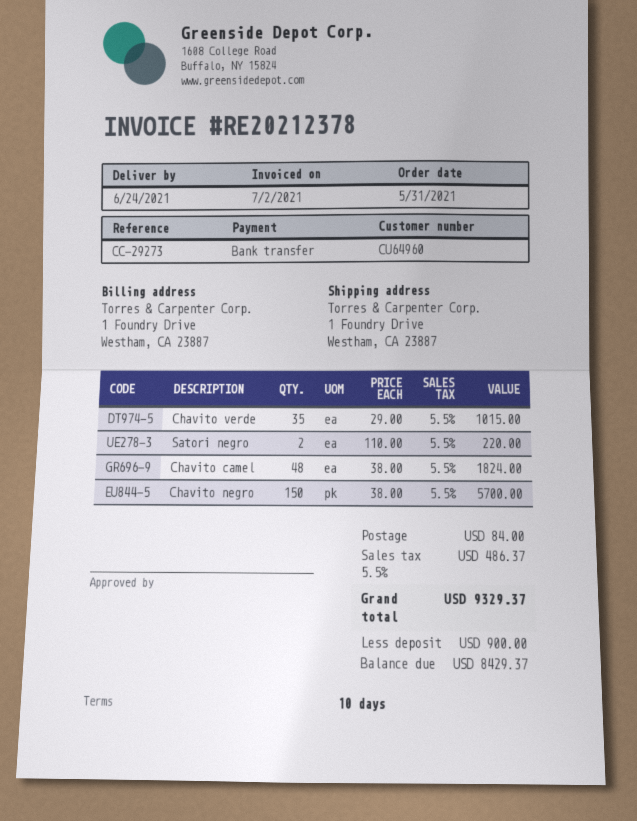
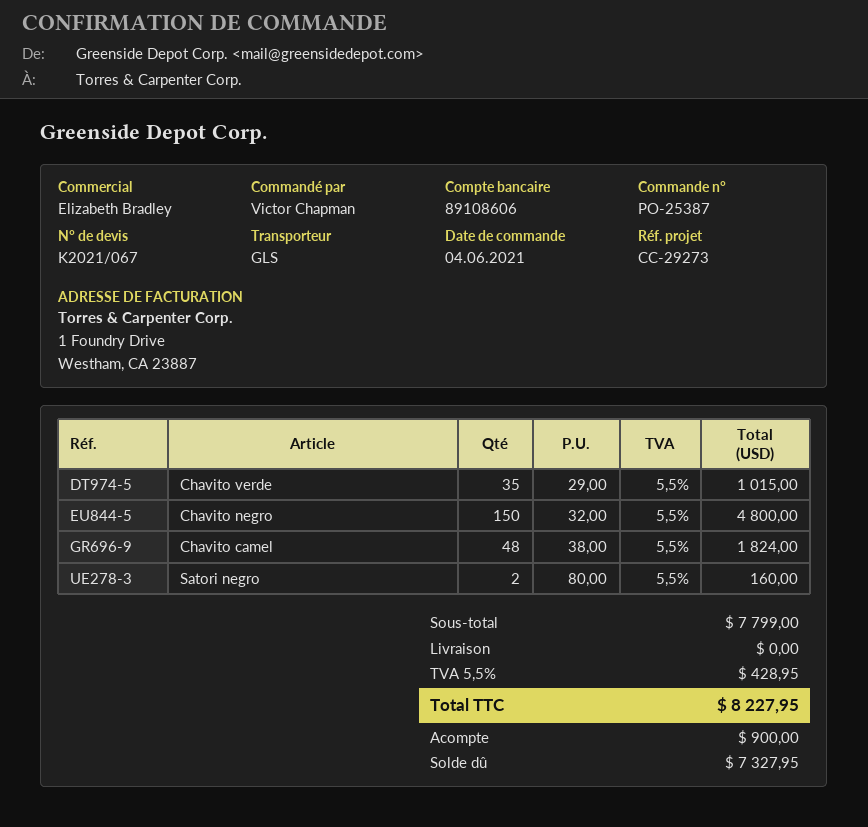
order date: 2021-05-31 -> 2021-06-04
Satori negro: 2 x 110.00 = 220.00 -> 2 x 80.00 = 160.00
Chavito negro: 150 x 38.00 = 5700.00 -> 150 x 32.00 = 4800.00
shipping: 84.00 -> 0.00
tax: 5.5% = 486.37 -> 5.5% = 428.95
total: 9329.37 -> 8227.95
balance: 8429.37 -> 7327.95

